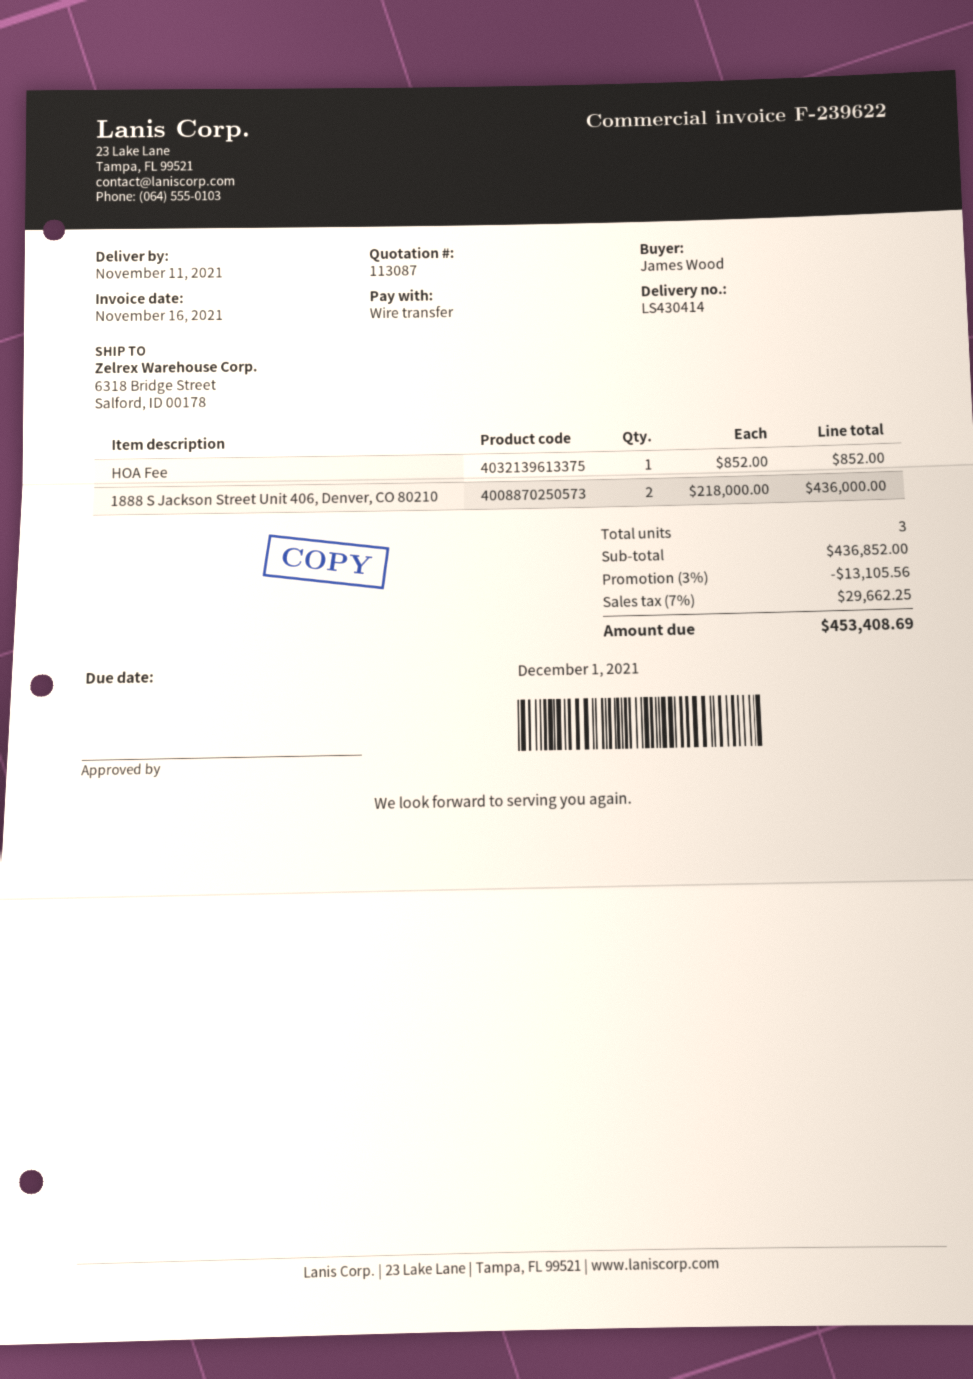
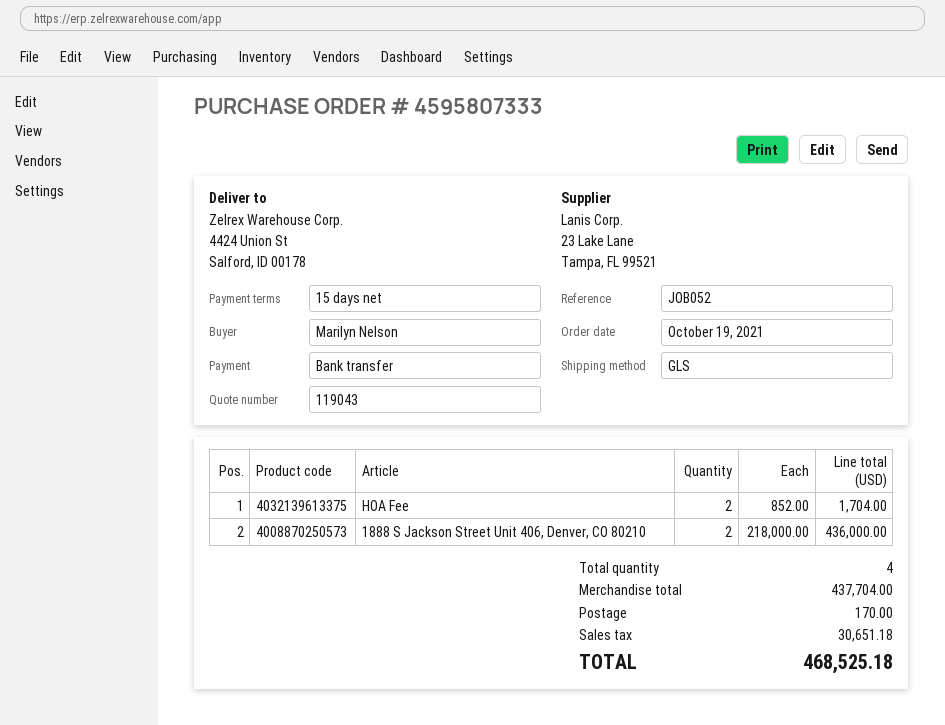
quote number: 113087 -> 119043
ordered by: James Wood -> Marilyn Nelson
ship to: 6318 Bridge Street, Salford, ID 00178 -> 4424 Union St, Salford, ID 00178
HOA Fee: 1 x 852.00 = 852.00 -> 2 x 852.00 = 1704.00
total quantity: 3 -> 4
subtotal: 436852.00 -> 437704.00
discount: 3% = 13105.56 -> none
shipping: none -> 170.00
tax: 29662.25 -> 30651.18
total: 453408.69 -> 468525.18

